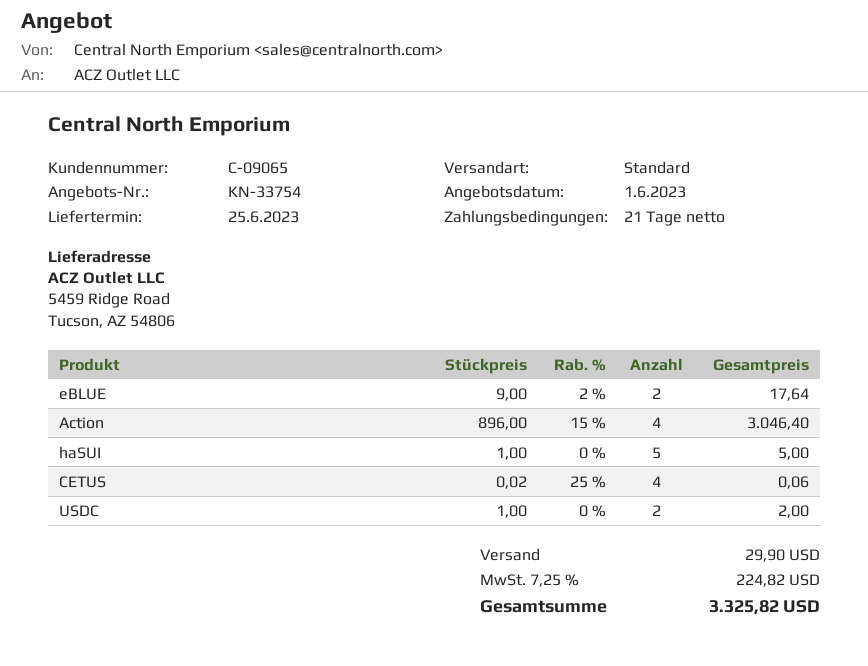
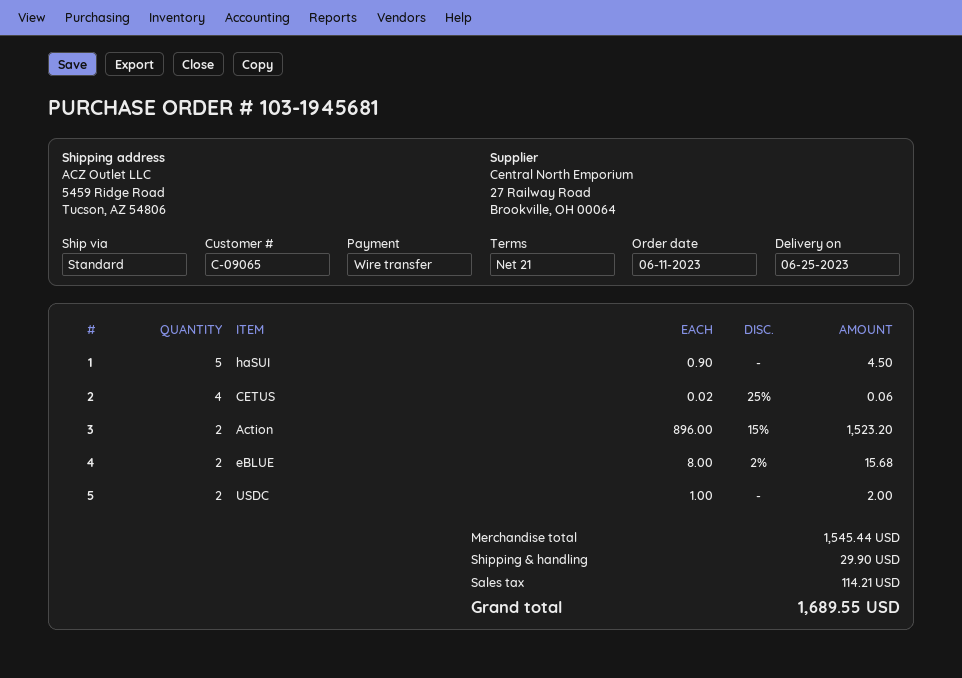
eBLUE: 2 x 9.00 - 2% = 17.64 -> 2 x 8.00 - 2% = 15.68
Action: 4 x 896.00 - 15% = 3046.40 -> 2 x 896.00 - 15% = 1523.20
haSUI: 5 x 1.00 = 5.00 -> 5 x 0.90 = 4.50
tax: 224.82 -> 114.21
total: 3325.82 -> 1689.55

